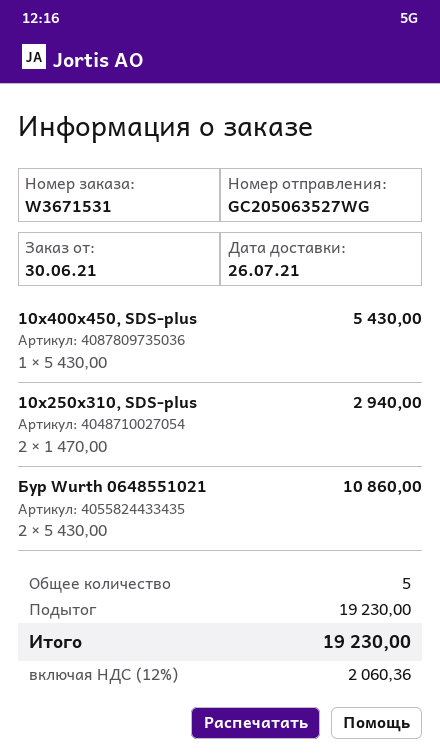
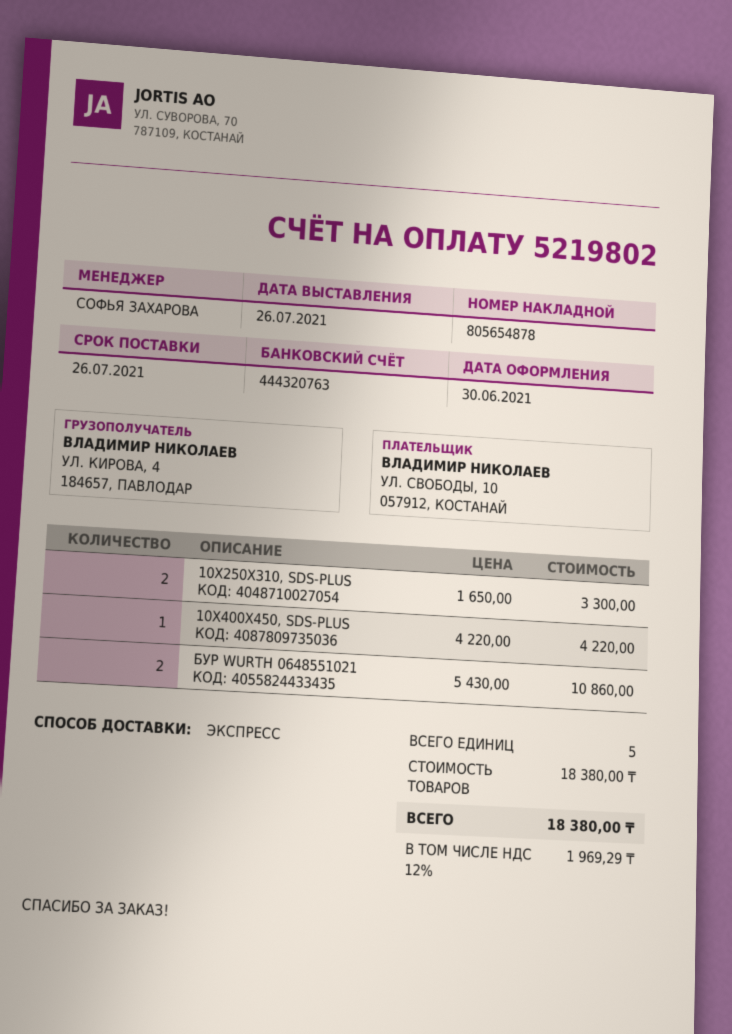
10х400х450, SDS-plus: 1 x 5430.00 = 5430.00 -> 1 x 4220.00 = 4220.00
10х250х310, SDS-plus: 2 x 1470.00 = 2940.00 -> 2 x 1650.00 = 3300.00
subtotal: 19230.00 -> 18380.00
tax: 12% = 2060.36 -> 12% = 1969.29
total: 19230.00 -> 18380.00

